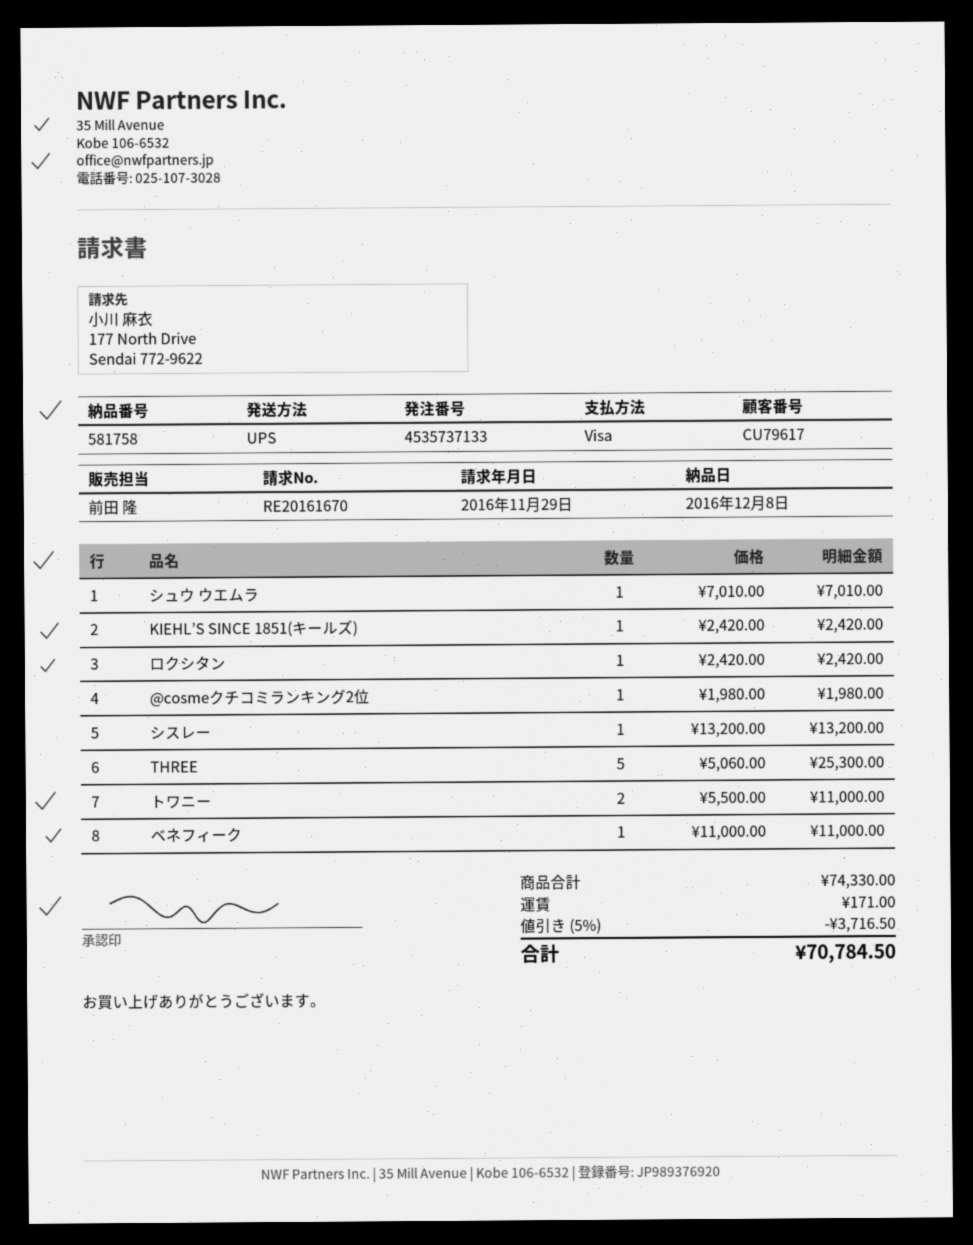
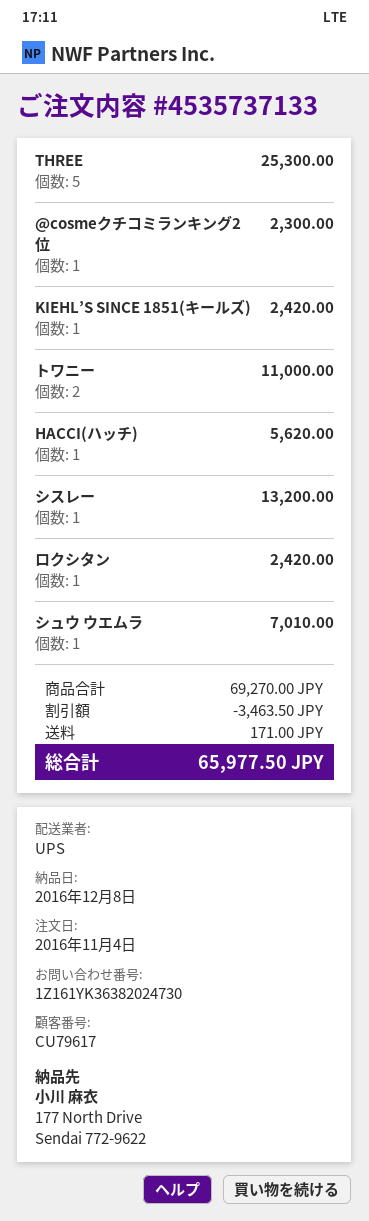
@cosmeクチコミランキング2位: 1 for 1980.00 -> 1 for 2300.00
ベネフィーク: 1 for 11000.00 -> none
HACCI(ハッチ): none -> 1 for 5620.00
subtotal: 74330.00 -> 69270.00
discount: 3716.50 -> 3463.50
total: 70784.50 -> 65977.50

